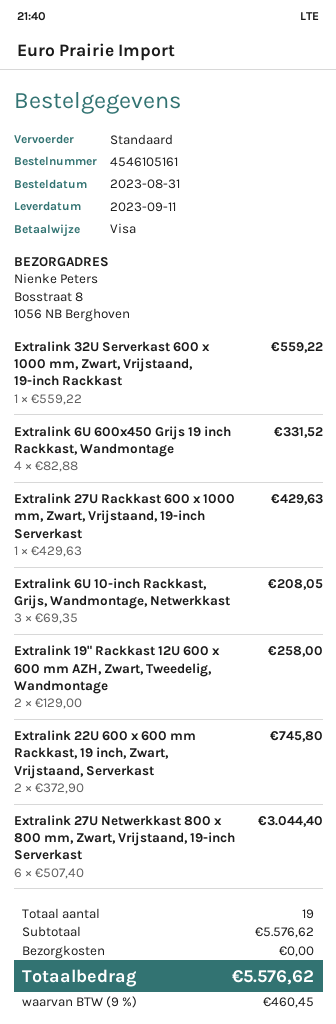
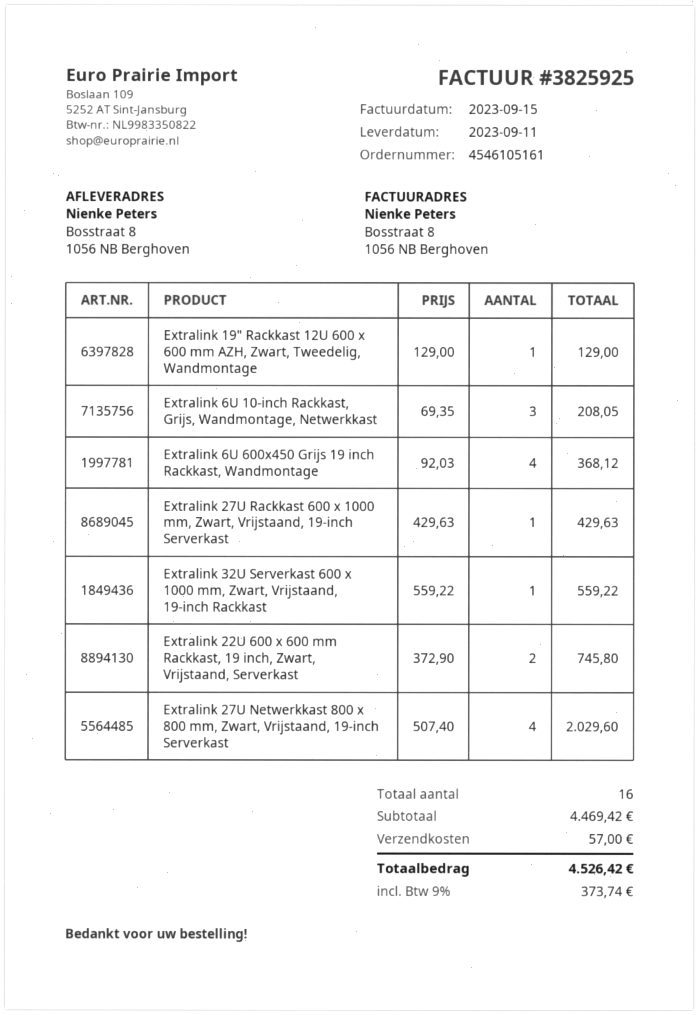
Extralink 6U 600x450 Grijs 19 inch Rackkast, Wandmontage: 4 x 82.88 = 331.52 -> 4 x 92.03 = 368.12
Extralink 19" Rackkast 12U 600 x 600 mm AZH, Zwart, Tweedelig, Wandmontage: 2 x 129.00 = 258.00 -> 1 x 129.00 = 129.00
Extralink 27U Netwerkkast 800 x 800 mm, Zwart, Vrijstaand, 19-inch Serverkast: 6 x 507.40 = 3044.40 -> 4 x 507.40 = 2029.60
total quantity: 19 -> 16
subtotal: 5576.62 -> 4469.42
shipping: 0.00 -> 57.00
tax: 9% = 460.45 -> 9% = 373.74
total: 5576.62 -> 4526.42

